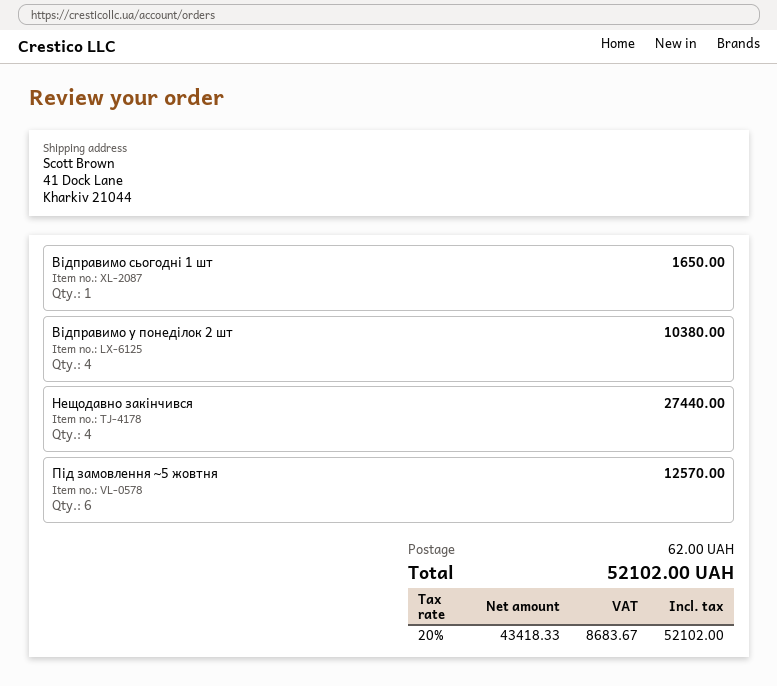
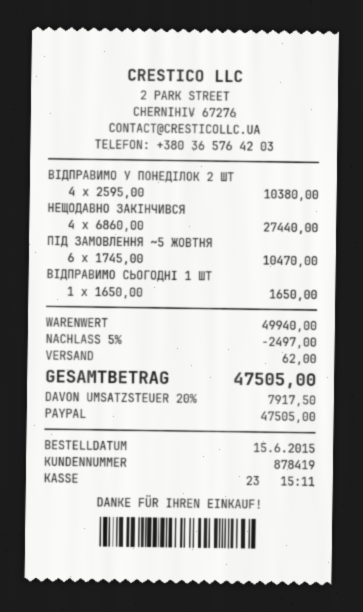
Під замовлення ~5 жовтня: 6 for 12570.00 -> 6 for 10470.00
discount: none -> 5% = 2497.00
tax: 20% = 8683.67 -> 20% = 7917.50
total: 52102.00 -> 47505.00

